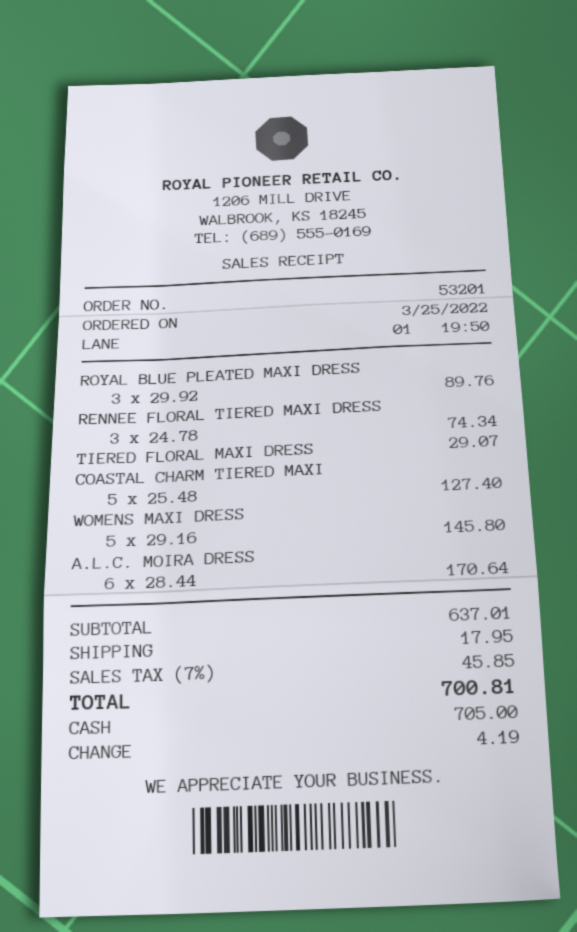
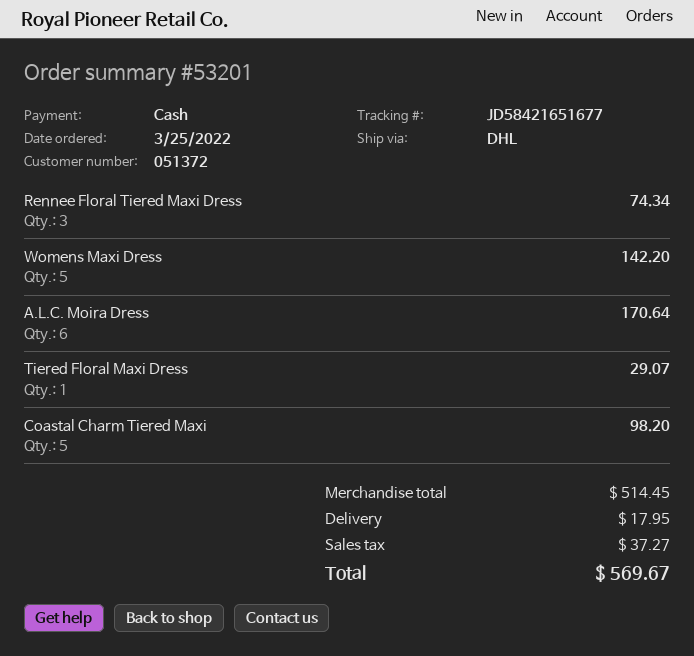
ROYAL BLUE PLEATED MAXI DRESS: 3 for 89.76 -> none
COASTAL CHARM TIERED MAXI: 5 for 127.40 -> 5 for 98.20
WOMENS MAXI DRESS: 5 for 145.80 -> 5 for 142.20
subtotal: 637.01 -> 514.45
tax: 45.85 -> 37.27
total: 700.81 -> 569.67

